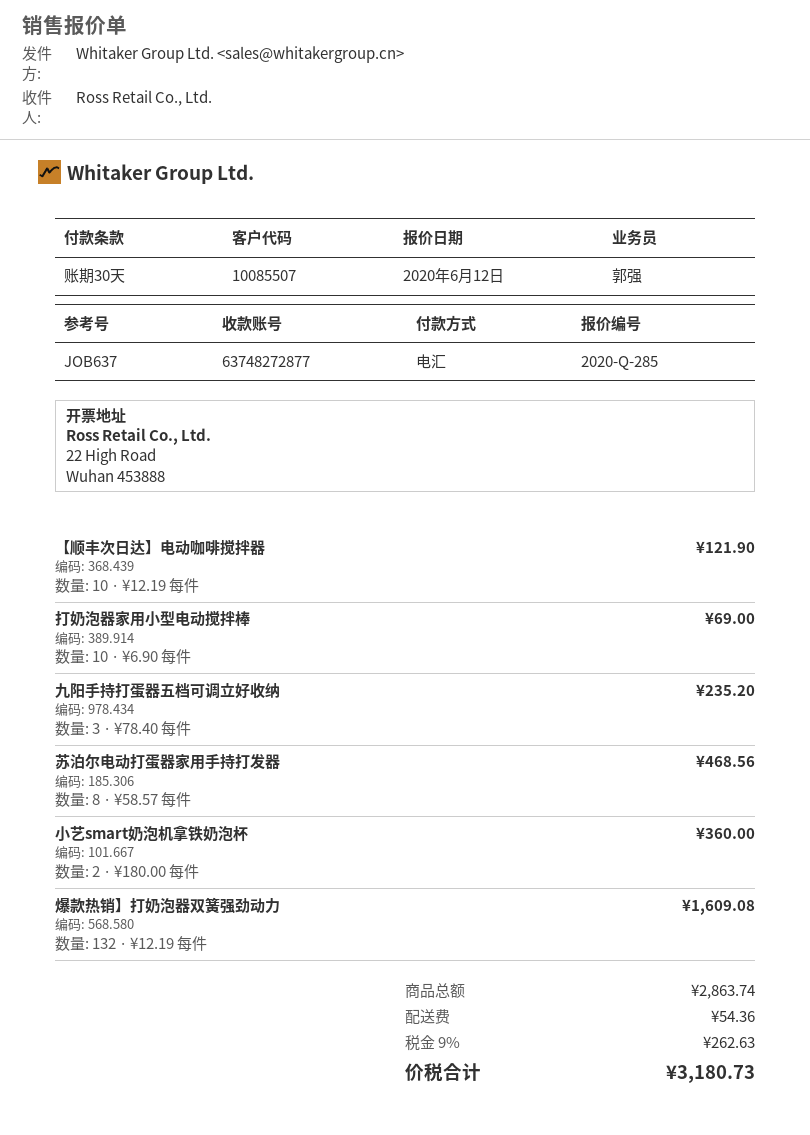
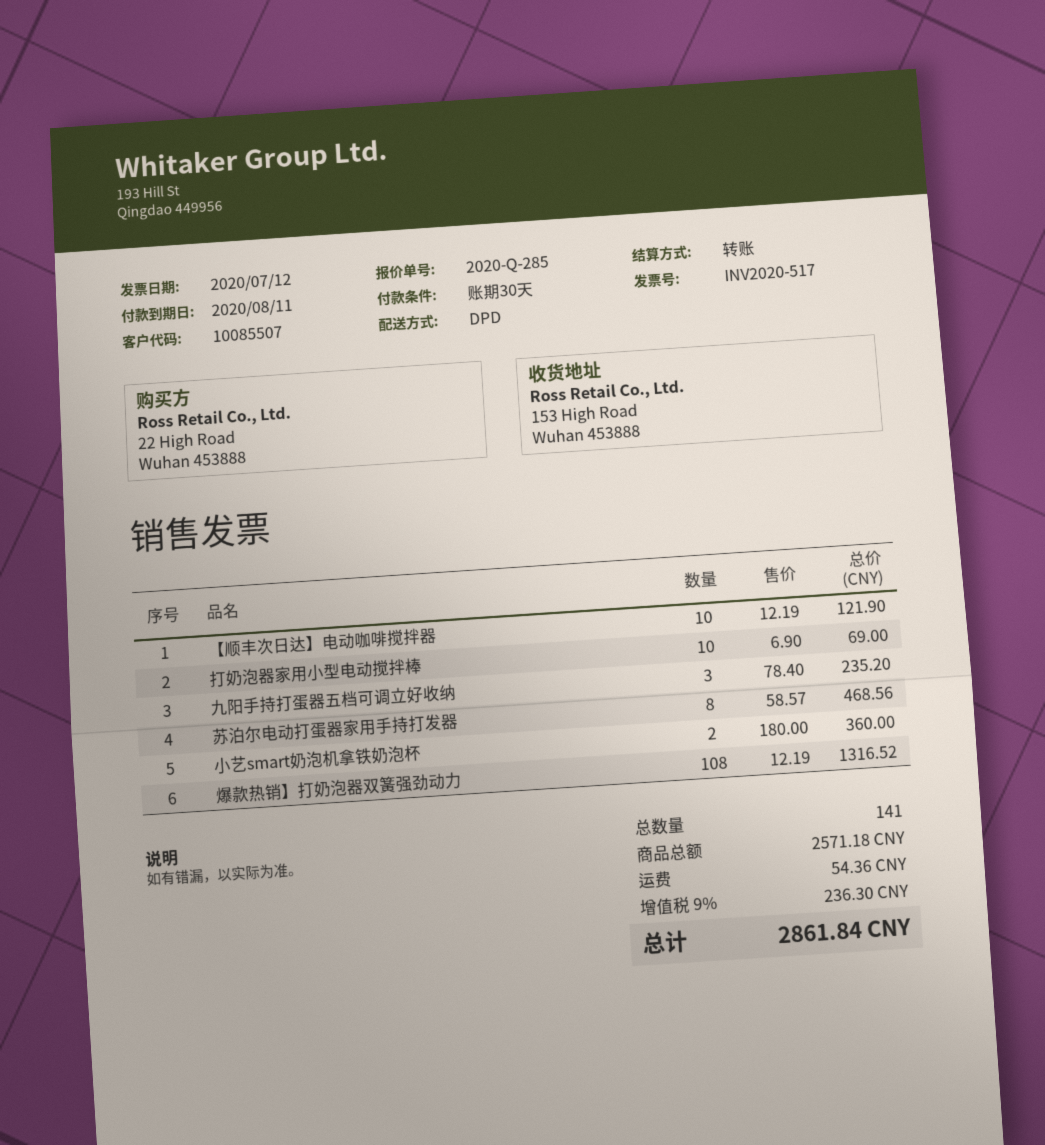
爆款热销】打奶泡器双簧强劲动力: 132 x 12.19 = 1609.08 -> 108 x 12.19 = 1316.52
subtotal: 2863.74 -> 2571.18
tax: 9% = 262.63 -> 9% = 236.30
total: 3180.73 -> 2861.84

